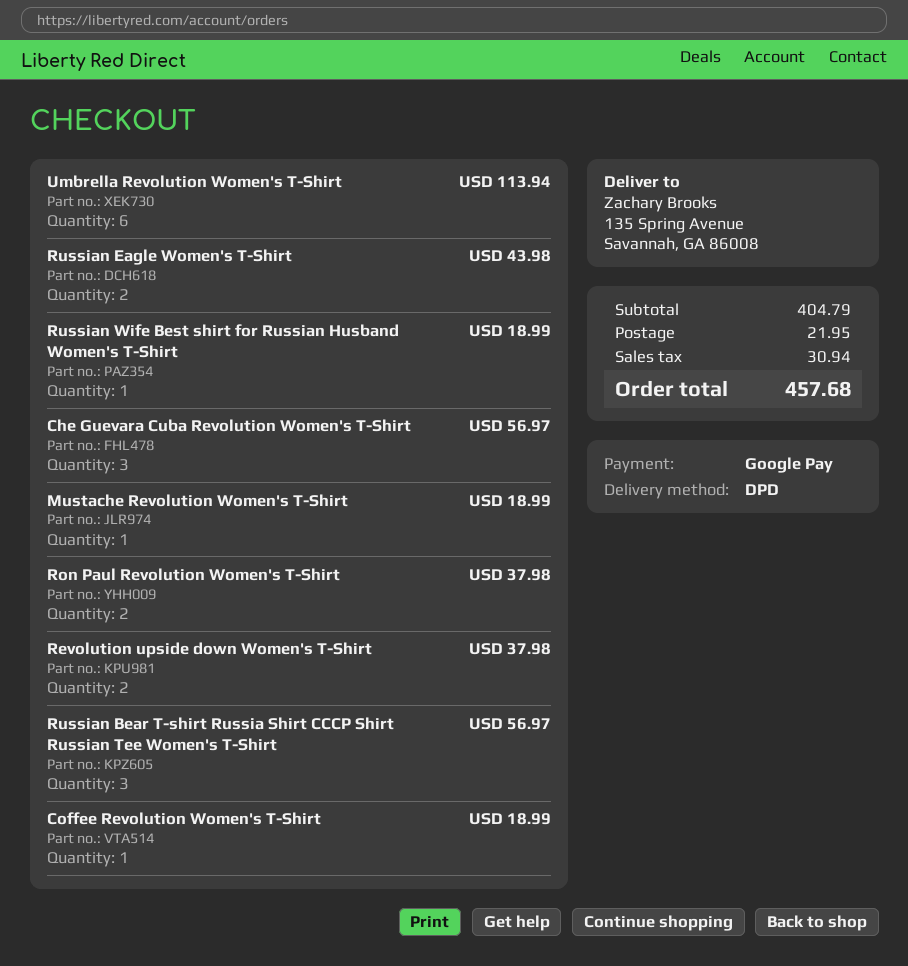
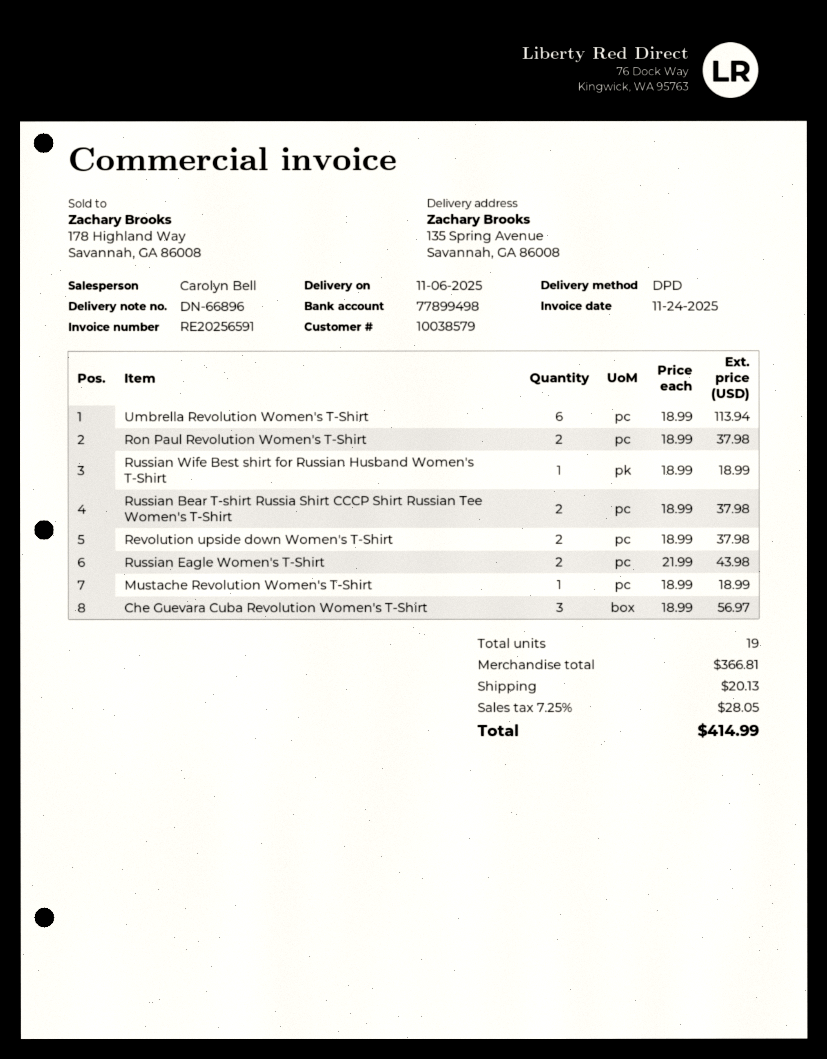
Russian Bear T-shirt Russia Shirt CCCP Shirt Russian Tee Women's T-Shirt: 3 for 56.97 -> 2 for 37.98
Coffee Revolution Women's T-Shirt: 1 for 18.99 -> none
subtotal: 404.79 -> 366.81
shipping: 21.95 -> 20.13
tax: 30.94 -> 28.05
total: 457.68 -> 414.99

